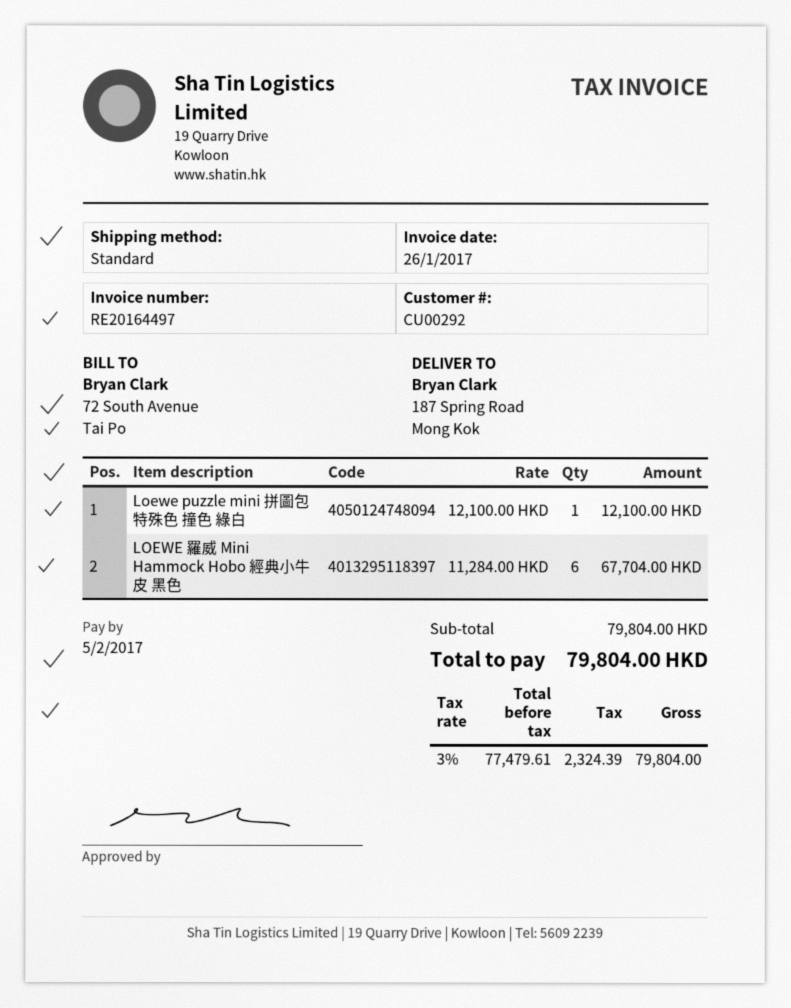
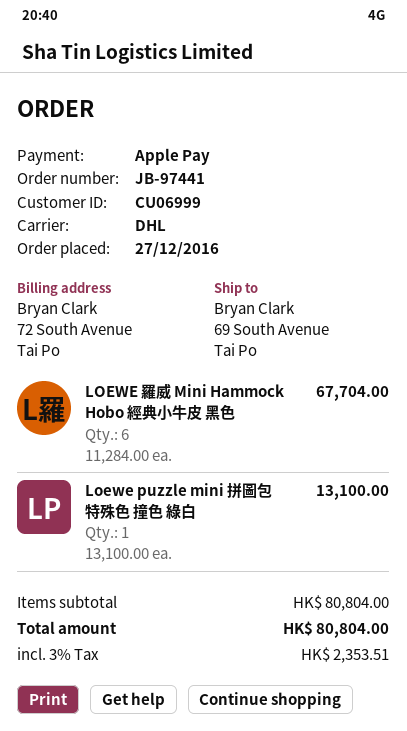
customer number: CU00292 -> CU06999
shipping method: standard -> DHL
ship to: 187 Spring Road, Mong Kok -> 69 South Avenue, Tai Po
Loewe puzzle mini 拼圖包 特殊色 撞色 綠白: 1 x 12100.00 = 12100.00 -> 1 x 13100.00 = 13100.00
subtotal: 79804.00 -> 80804.00
tax: 3% = 2324.39 -> 3% = 2353.51
total: 79804.00 -> 80804.00

